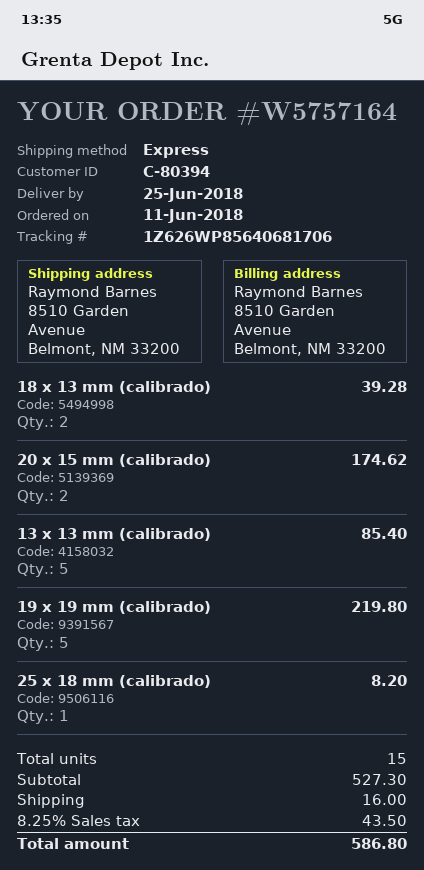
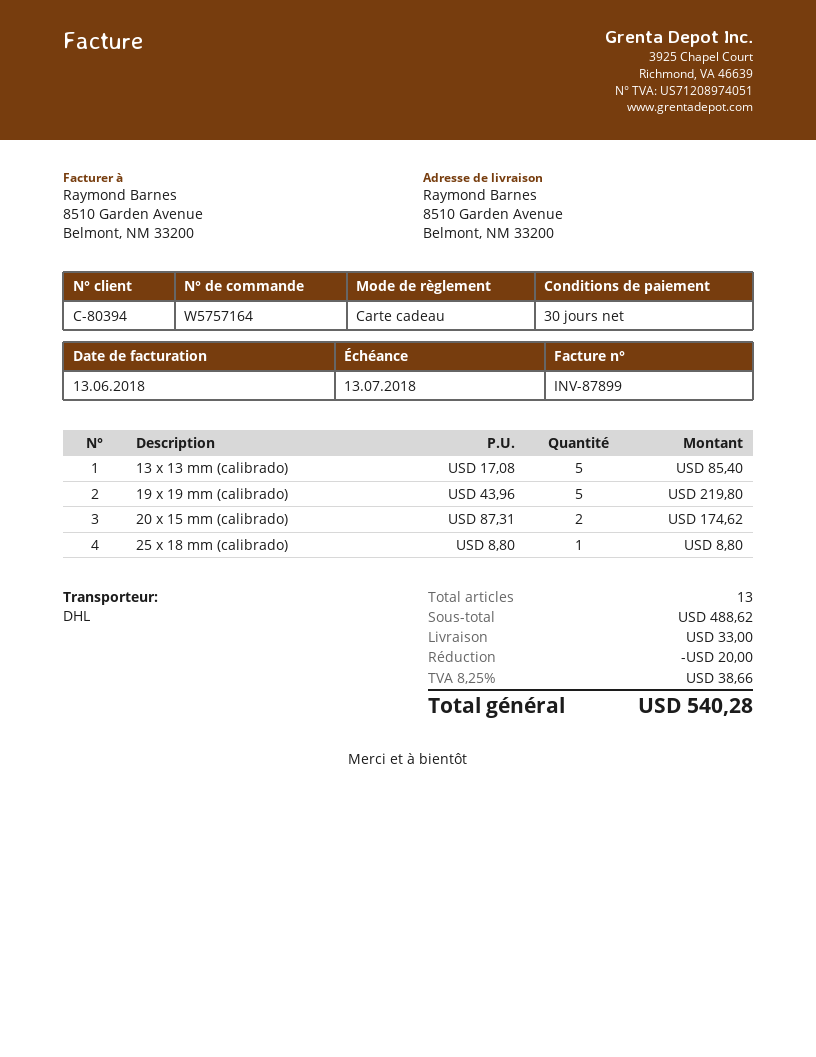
shipping method: express -> DHL
18 x 13 mm (calibrado): 2 for 39.28 -> none
25 x 18 mm (calibrado): 1 for 8.20 -> 1 for 8.80
total quantity: 15 -> 13
subtotal: 527.30 -> 488.62
discount: none -> 20.00
shipping: 16.00 -> 33.00
tax: 8.25% = 43.50 -> 8.25% = 38.66
total: 586.80 -> 540.28

